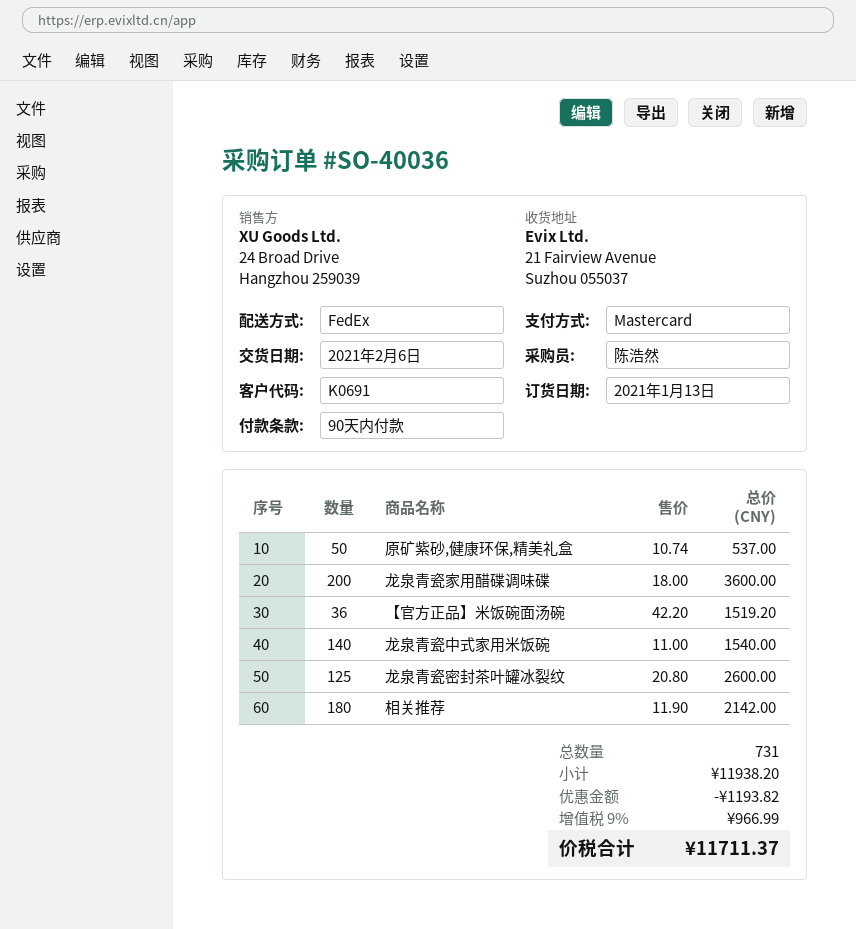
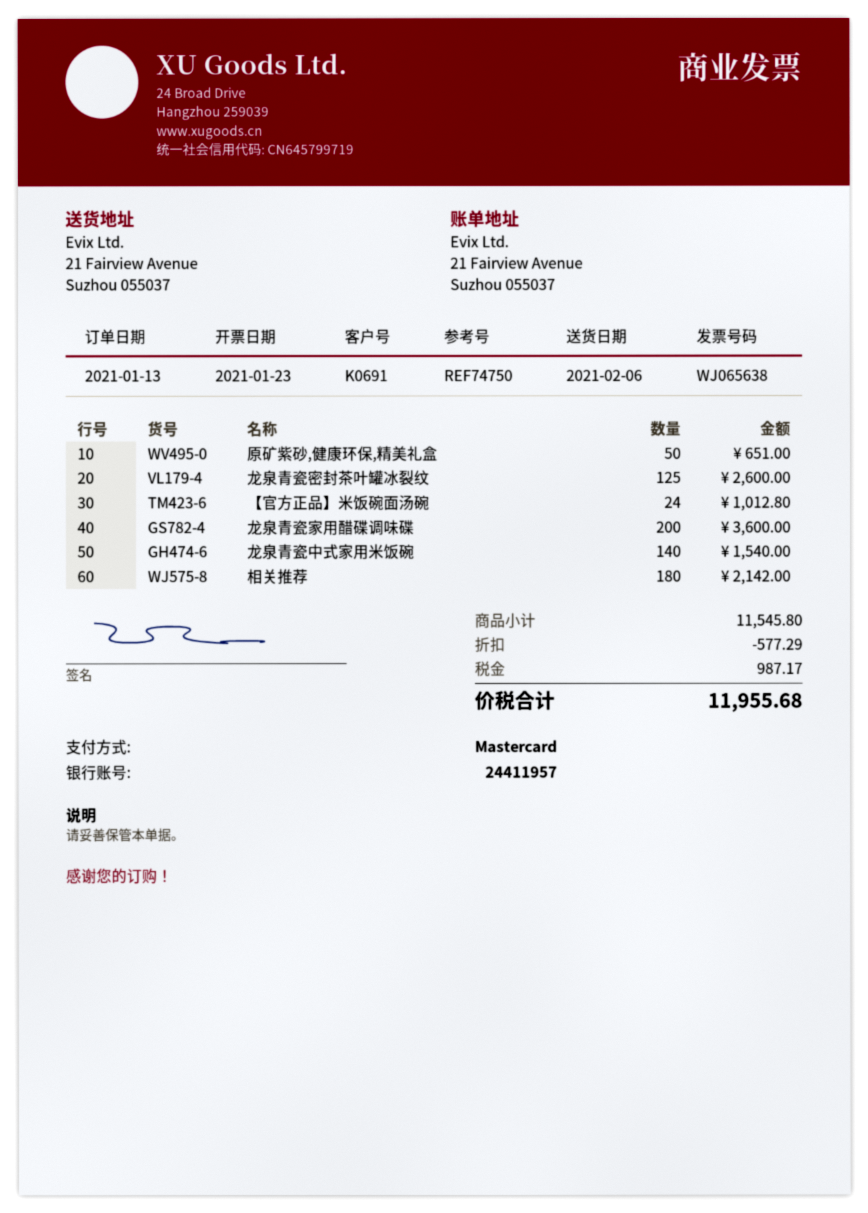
原矿紫砂,健康环保,精美礼盒: 50 for 537.00 -> 50 for 651.00
【官方正品】米饭碗面汤碗: 36 for 1519.20 -> 24 for 1012.80
subtotal: 11938.20 -> 11545.80
discount: 1193.82 -> 577.29
tax: 966.99 -> 987.17
total: 11711.37 -> 11955.68

